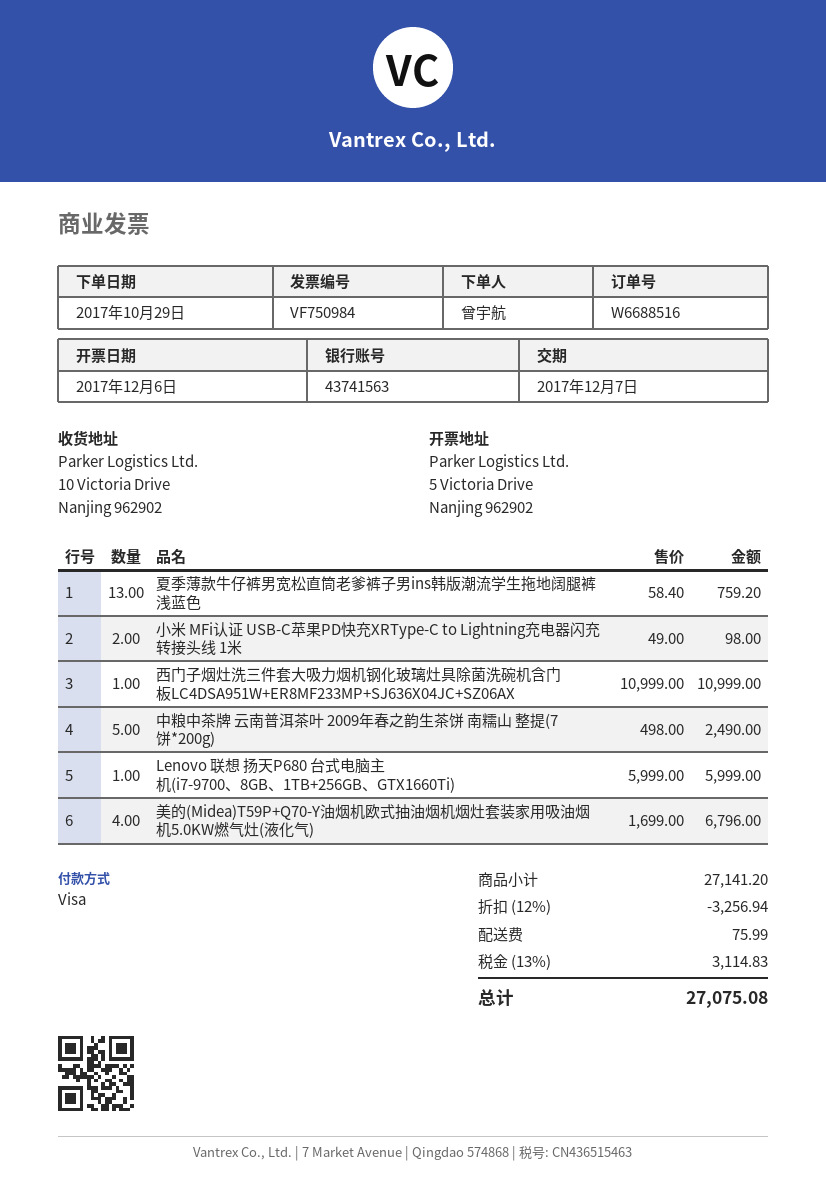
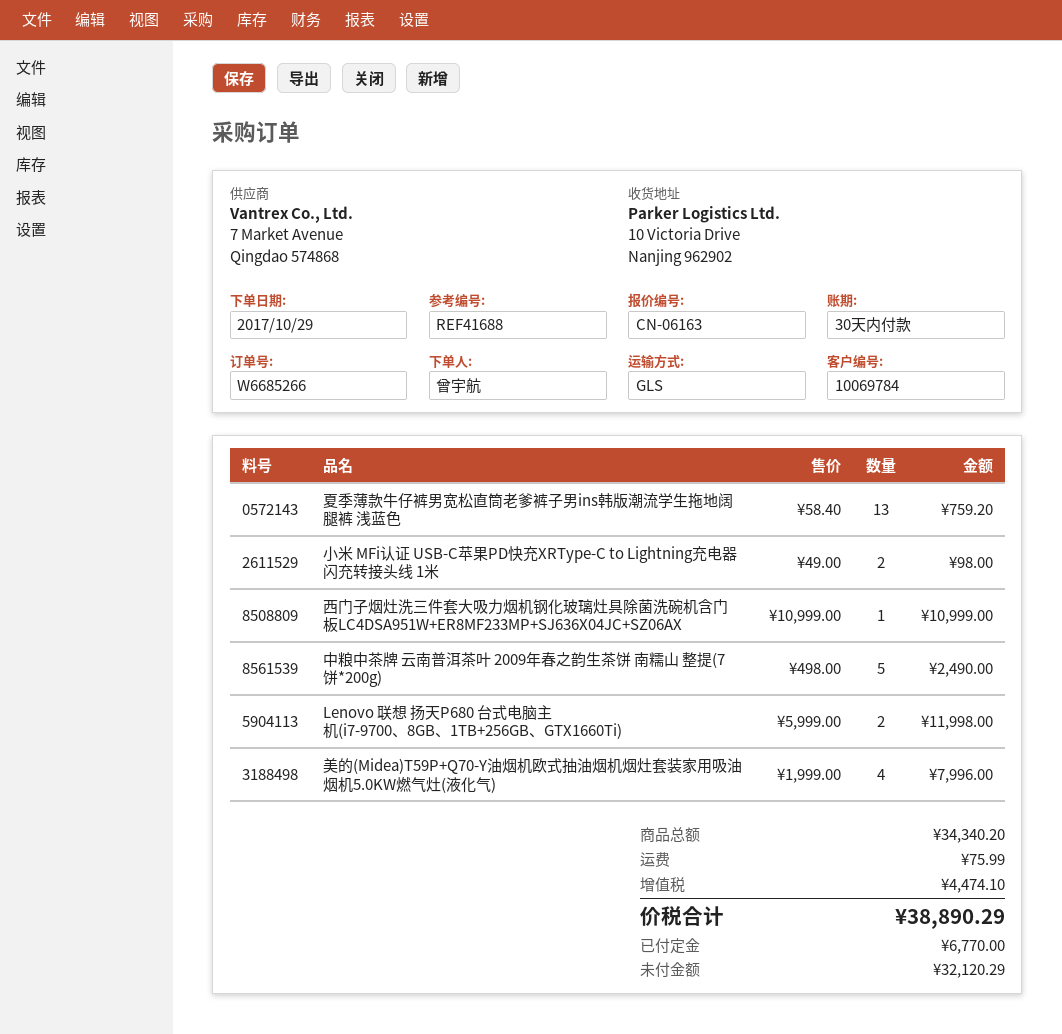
order number: W6688516 -> W6685266
Lenovo 联想 扬天P680 台式电脑主机(i7-9700、8GB、1TB+256GB、GTX1660Ti): 1 x 5999.00 = 5999.00 -> 2 x 5999.00 = 11998.00
美的(Midea)T59P+Q70-Y油烟机欧式抽油烟机烟灶套装家用吸油烟机5.0KW燃气灶(液化气): 4 x 1699.00 = 6796.00 -> 4 x 1999.00 = 7996.00
subtotal: 27141.20 -> 34340.20
discount: 12% = 3256.94 -> none
tax: 3114.83 -> 4474.10
total: 27075.08 -> 38890.29

